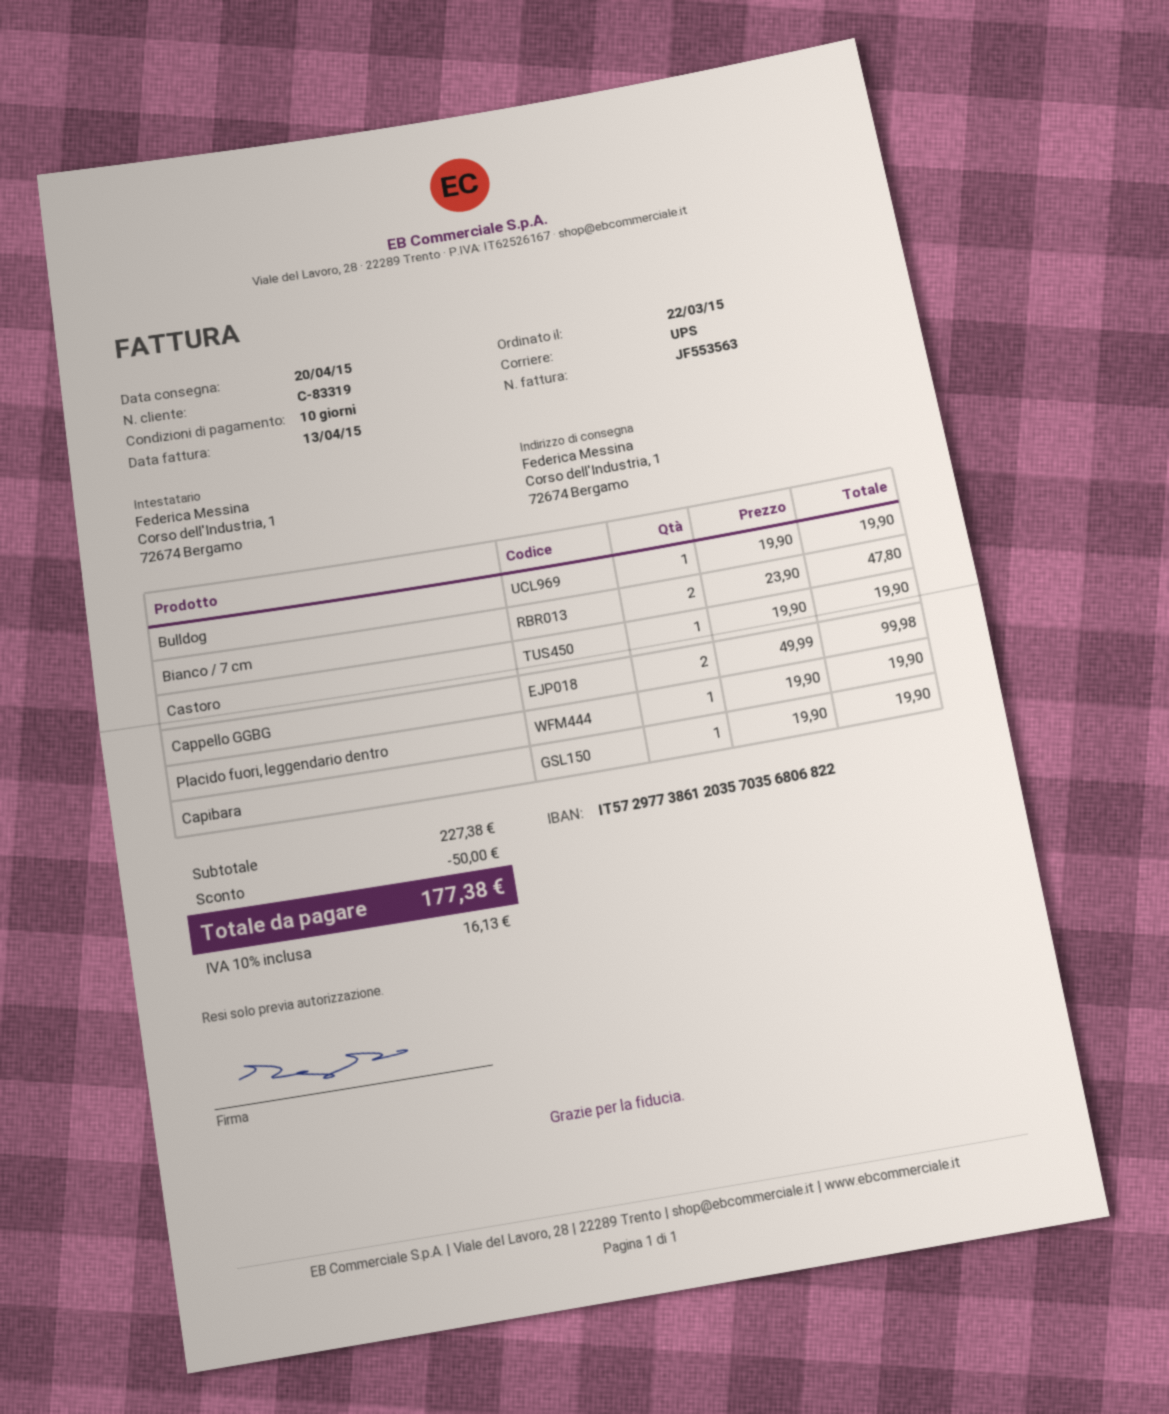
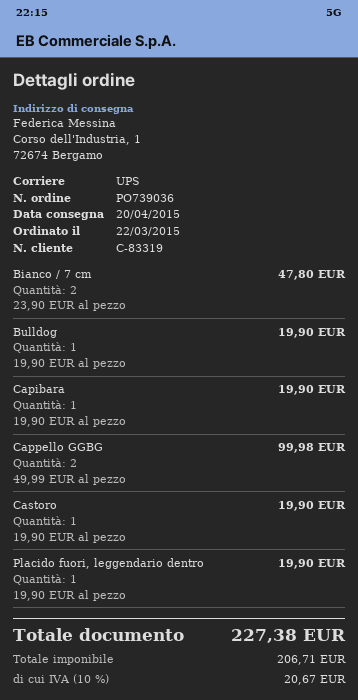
discount: 50.00 -> none
tax: 10% = 16.13 -> 10% = 20.67
total: 177.38 -> 227.38

